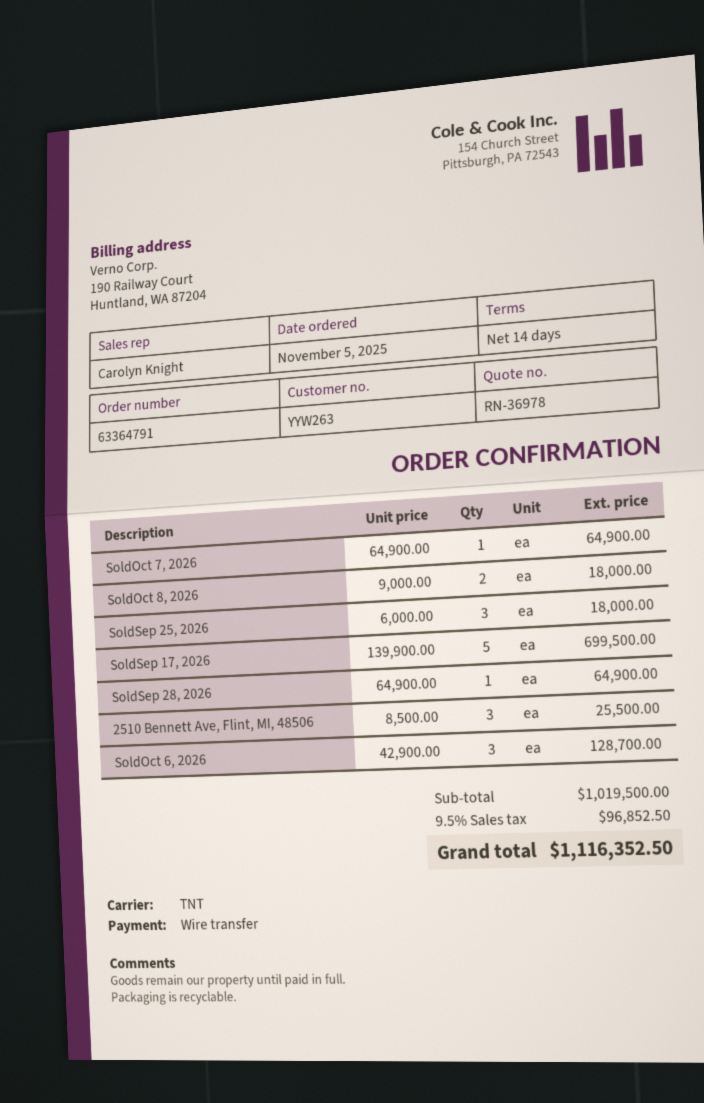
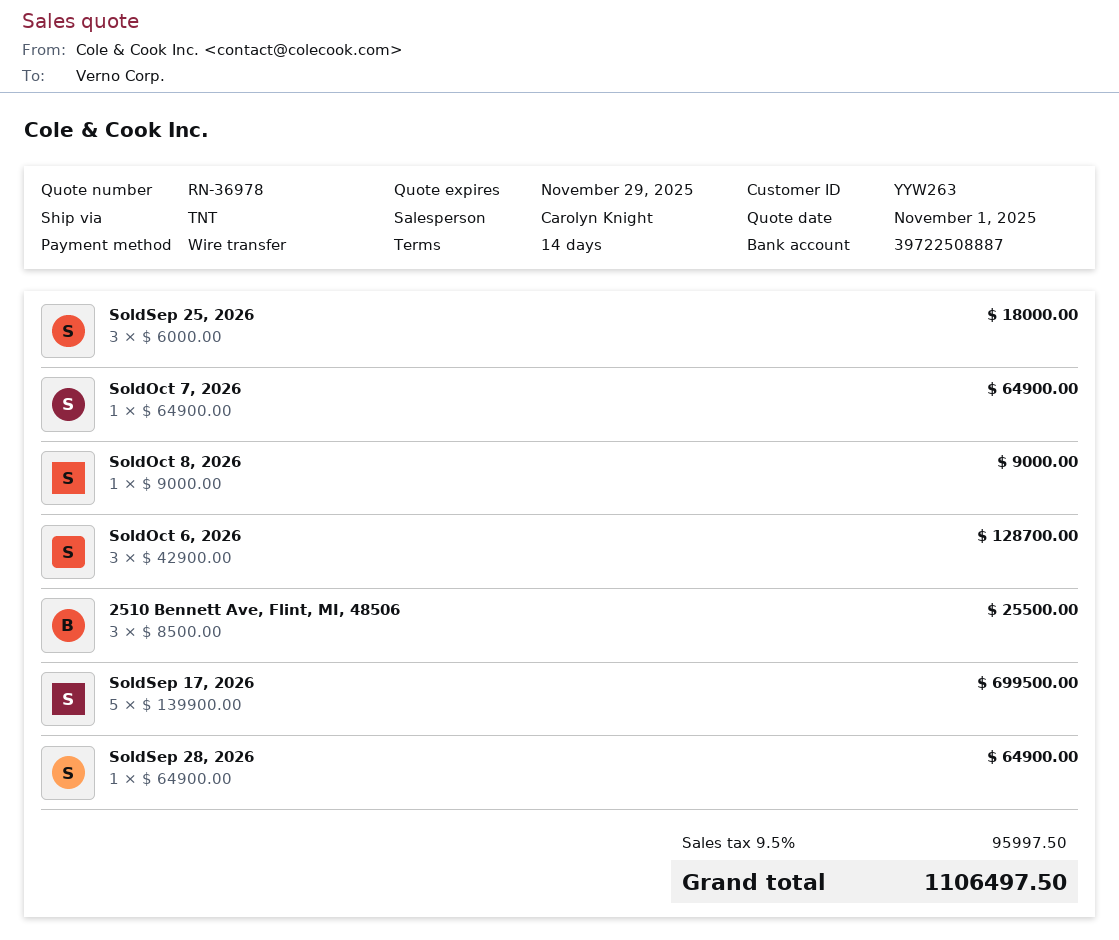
SoldOct 8, 2026: 2 x 9000.00 = 18000.00 -> 1 x 9000.00 = 9000.00
tax: 9.5% = 96852.50 -> 9.5% = 95997.50
total: 1116352.50 -> 1106497.50

